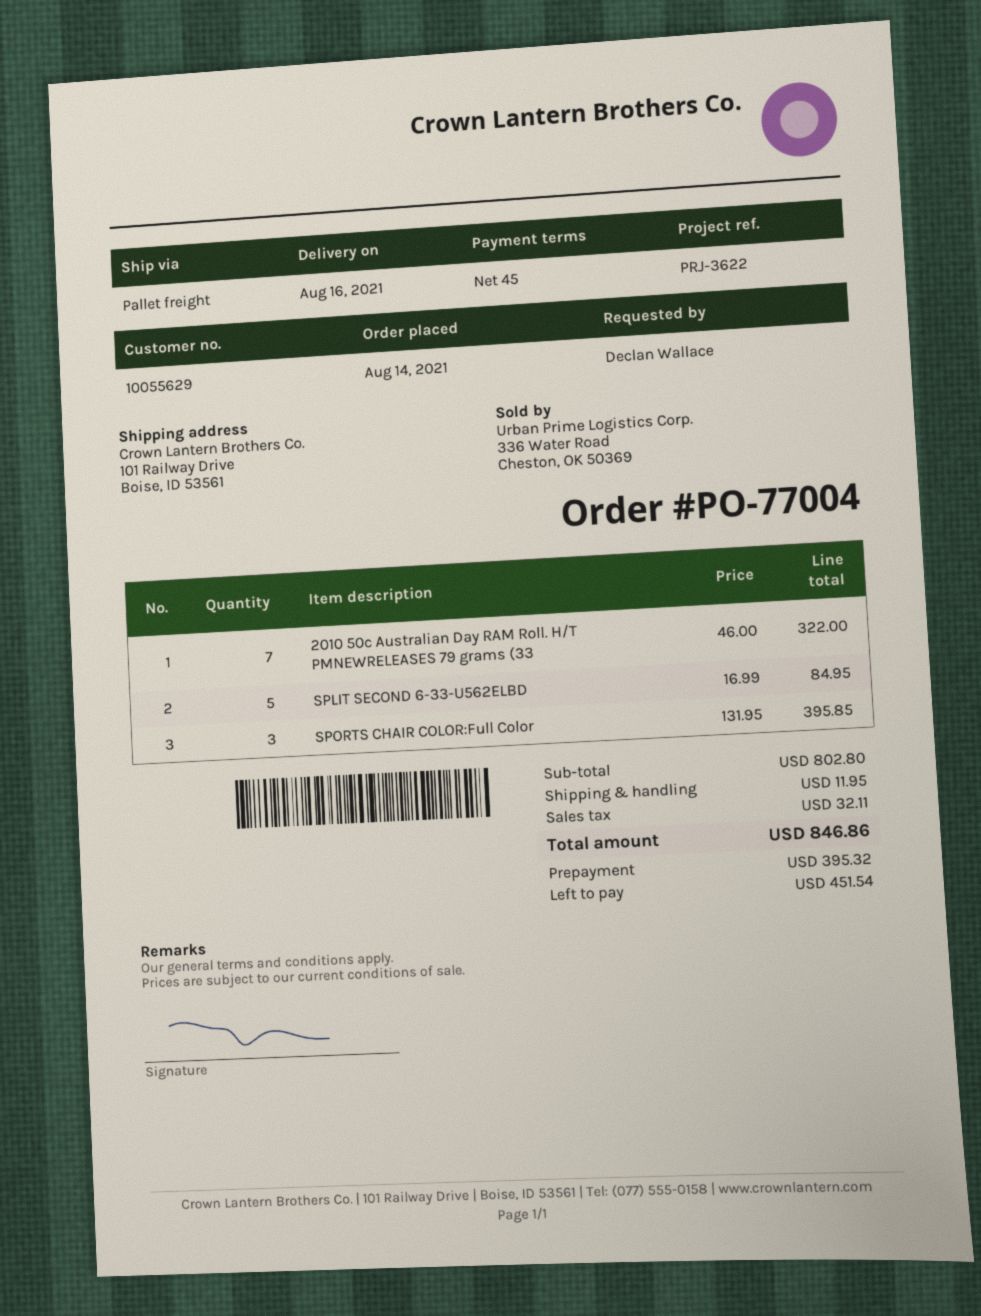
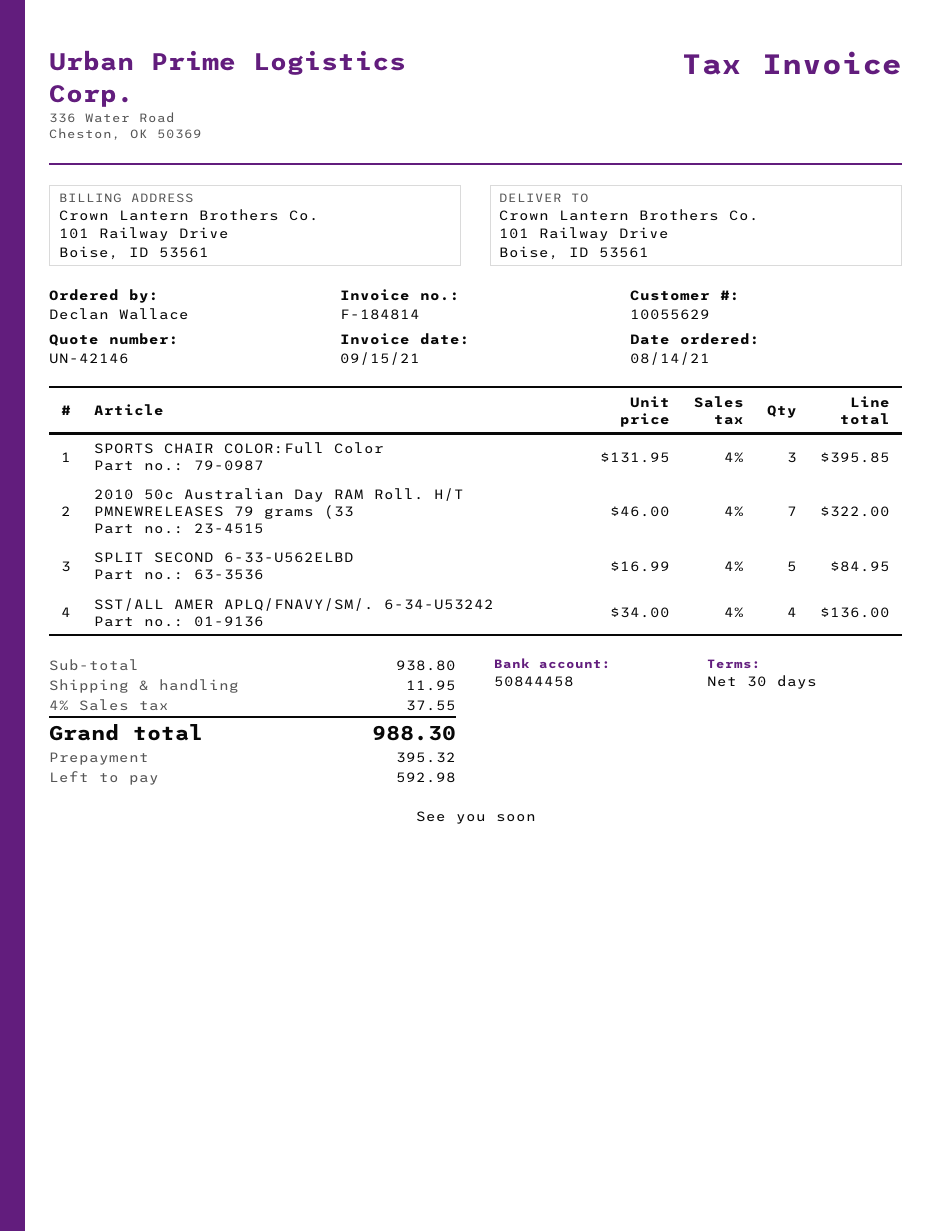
payment terms: 45 days -> 30 days
SST/ALL AMER APLQ/FNAVY/SM/. 6-34-U53242: none -> 4 x 34.00 = 136.00
subtotal: 802.80 -> 938.80
tax: 32.11 -> 37.55
total: 846.86 -> 988.30
balance: 451.54 -> 592.98

